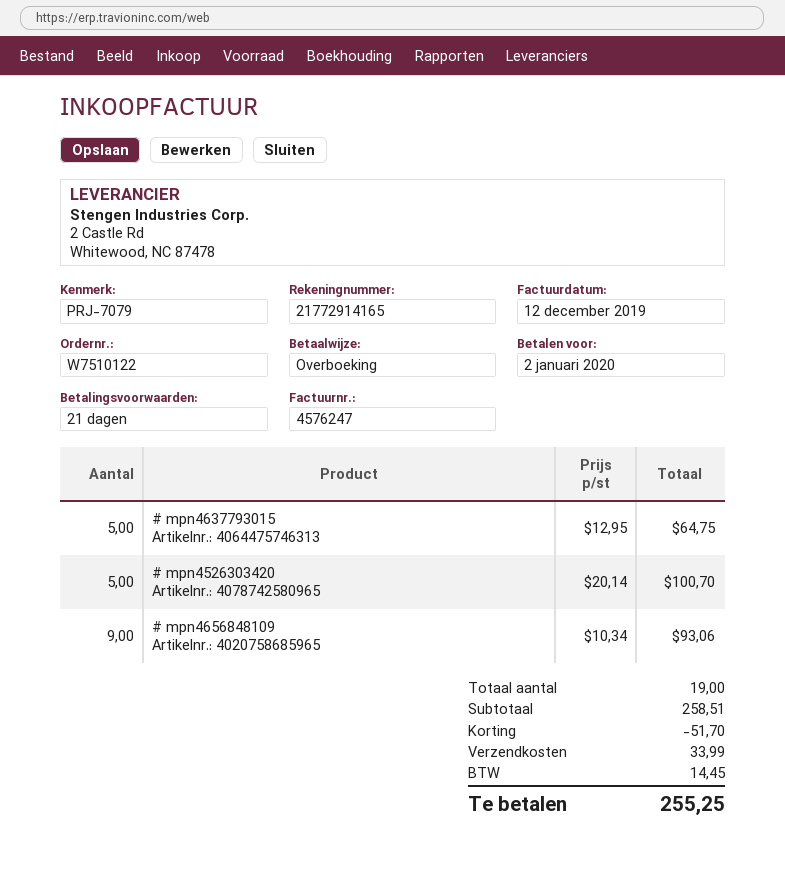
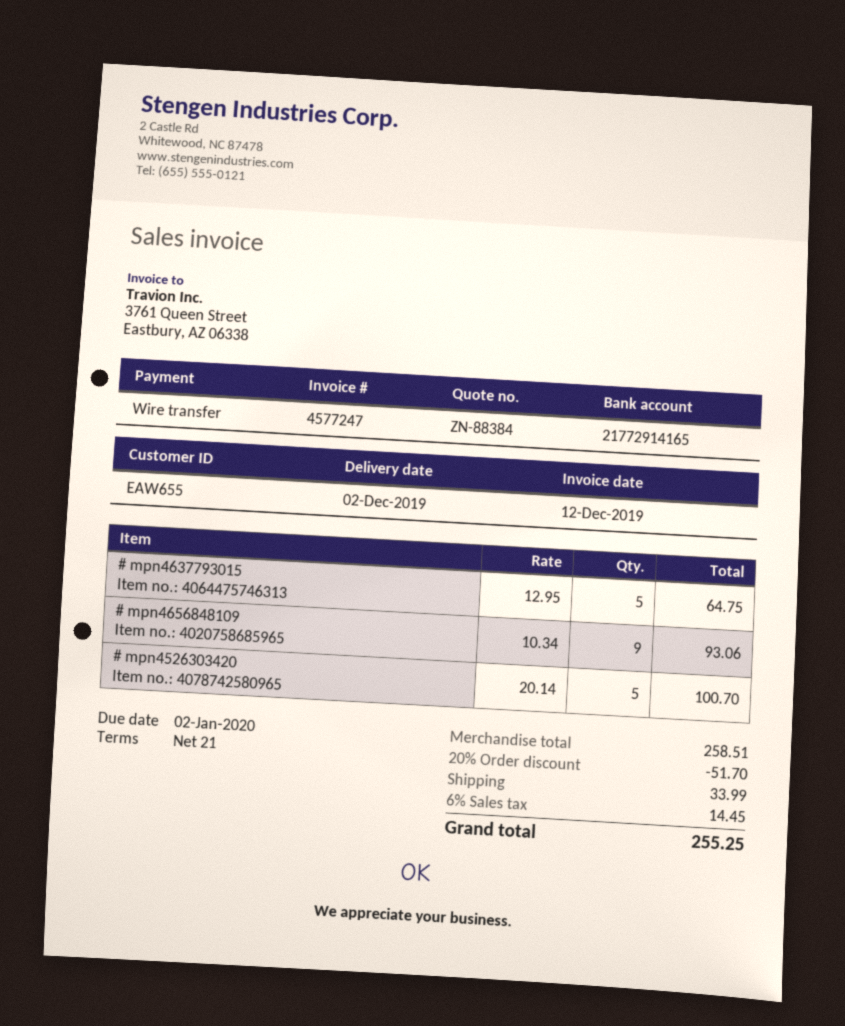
invoice number: 4576247 -> 4577247

